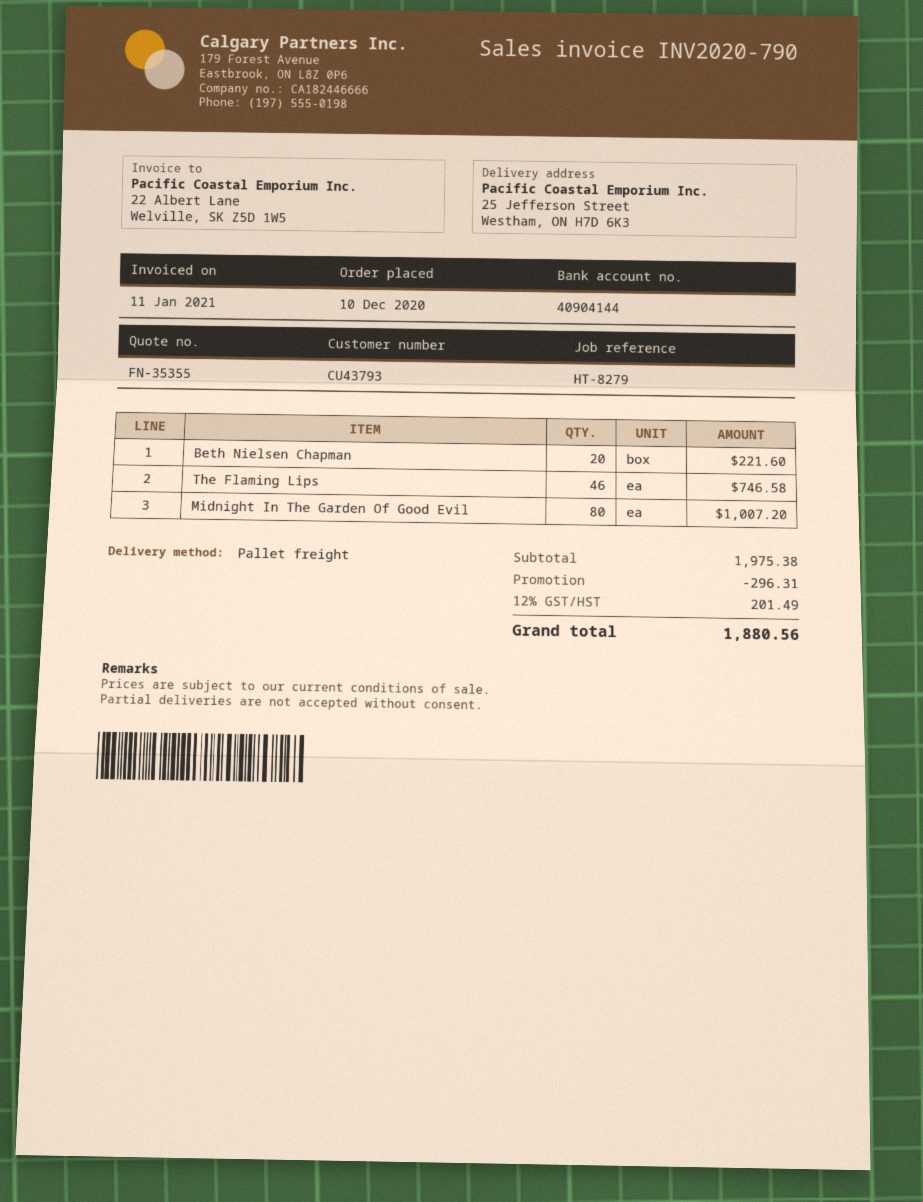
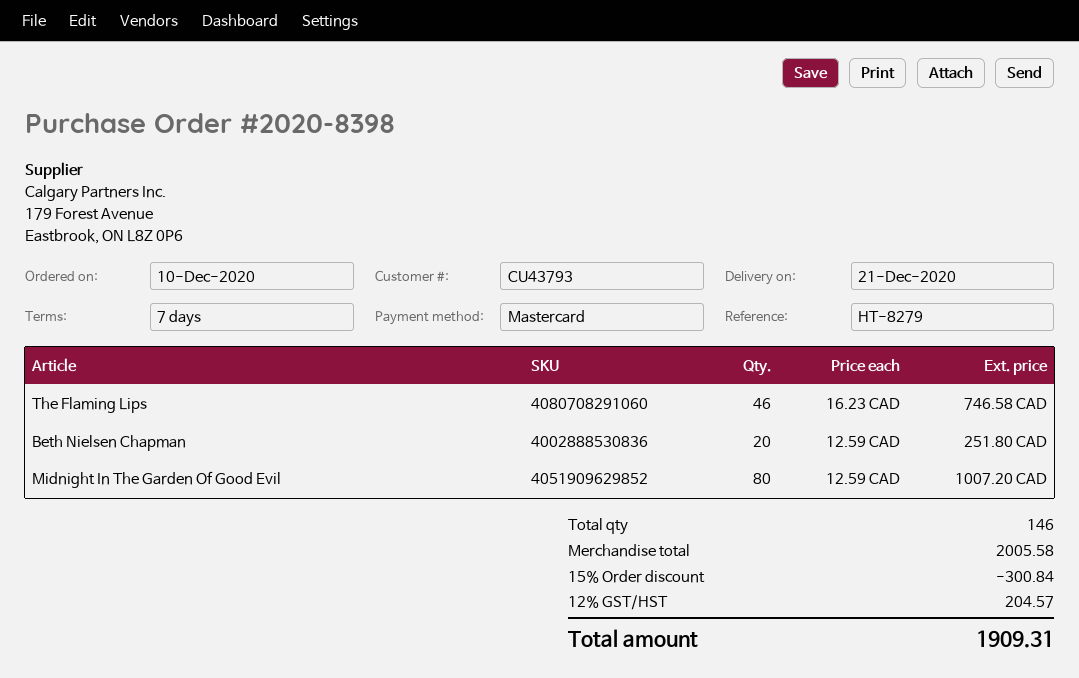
Beth Nielsen Chapman: 20 for 221.60 -> 20 for 251.80
subtotal: 1975.38 -> 2005.58
discount: 296.31 -> 300.84
tax: 12% = 201.49 -> 12% = 204.57
total: 1880.56 -> 1909.31

